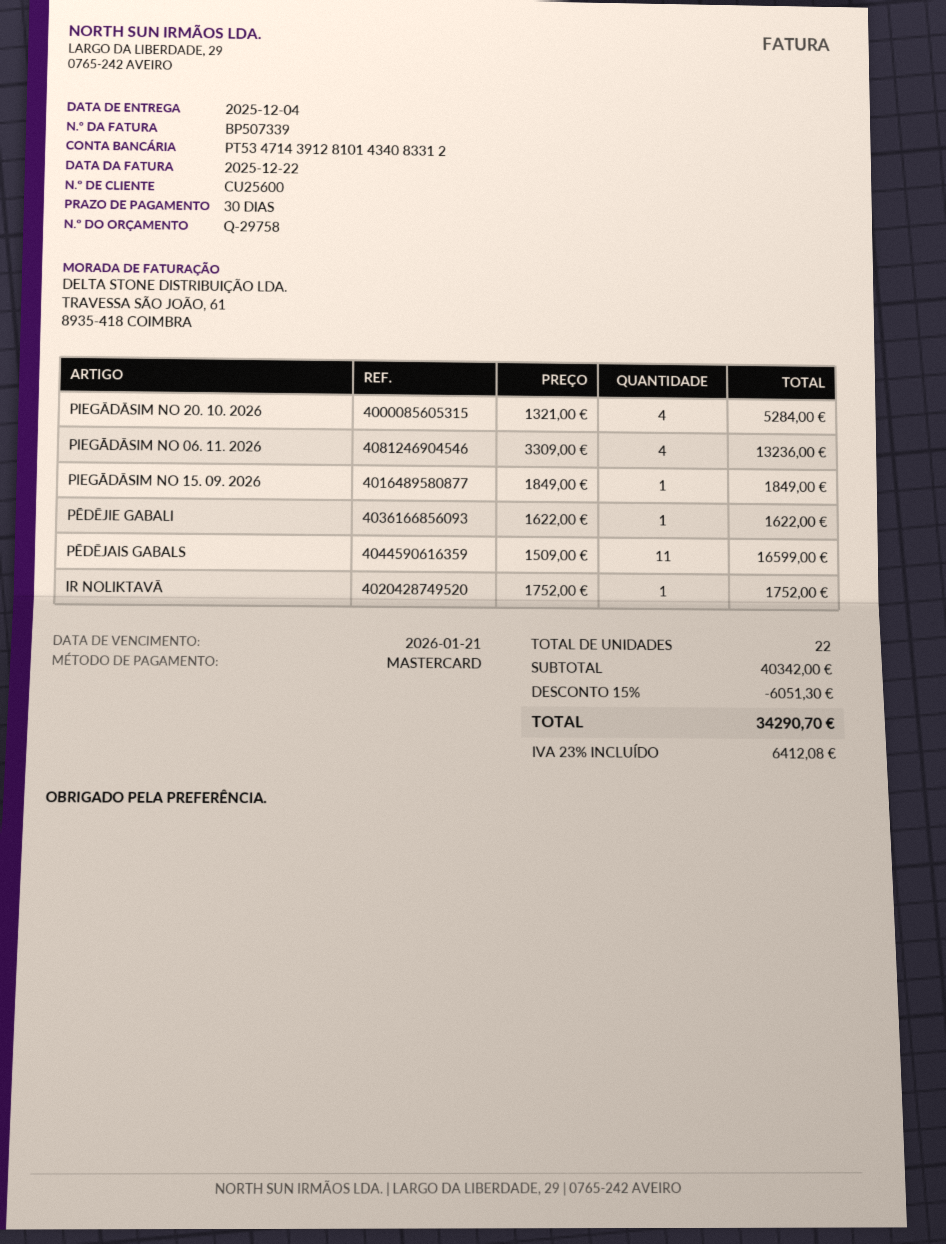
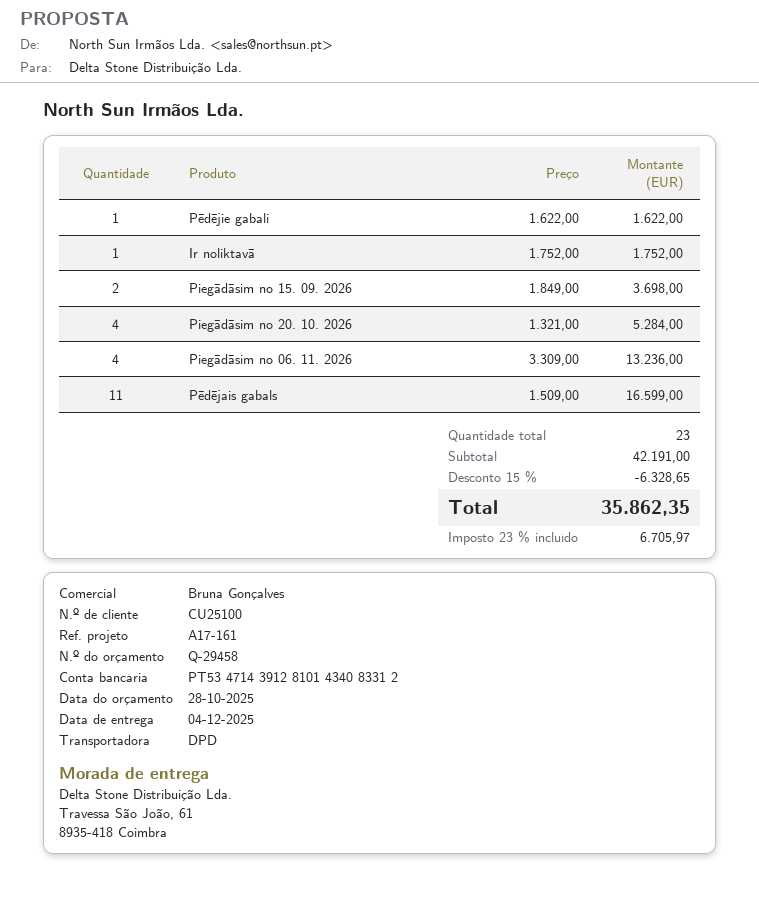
quote number: Q-29758 -> Q-29458
customer number: CU25600 -> CU25100
PIEGĀDĀSIM NO 15. 09. 2026: 1 x 1849.00 = 1849.00 -> 2 x 1849.00 = 3698.00
total quantity: 22 -> 23
subtotal: 40342.00 -> 42191.00
discount: 15% = 6051.30 -> 15% = 6328.65
tax: 23% = 6412.08 -> 23% = 6705.97
total: 34290.70 -> 35862.35

